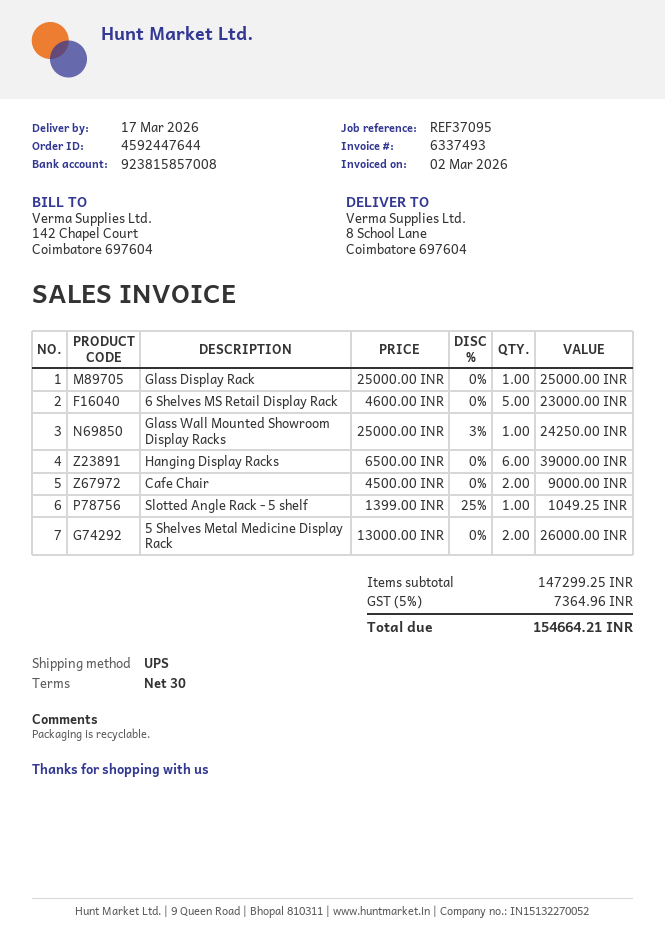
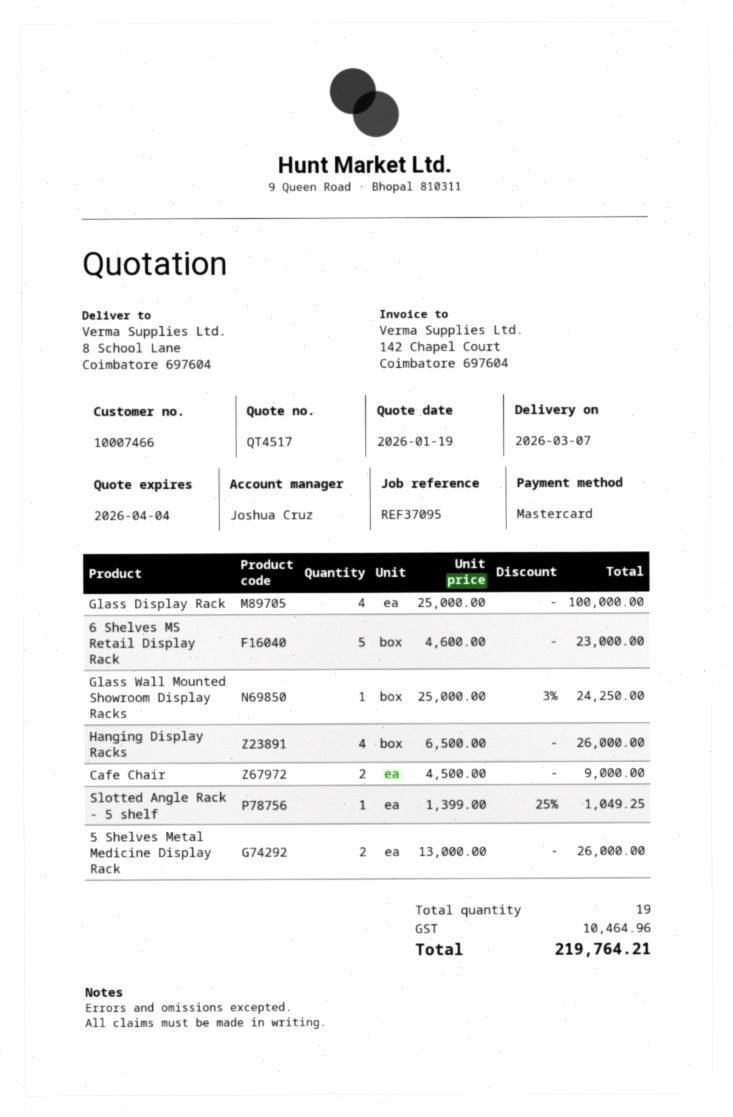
delivery date: 2026-03-17 -> 2026-03-07
Glass Display Rack: 1 x 25000.00 = 25000.00 -> 4 x 25000.00 = 100000.00
Hanging Display Racks: 6 x 6500.00 = 39000.00 -> 4 x 6500.00 = 26000.00
tax: 7364.96 -> 10464.96
total: 154664.21 -> 219764.21

